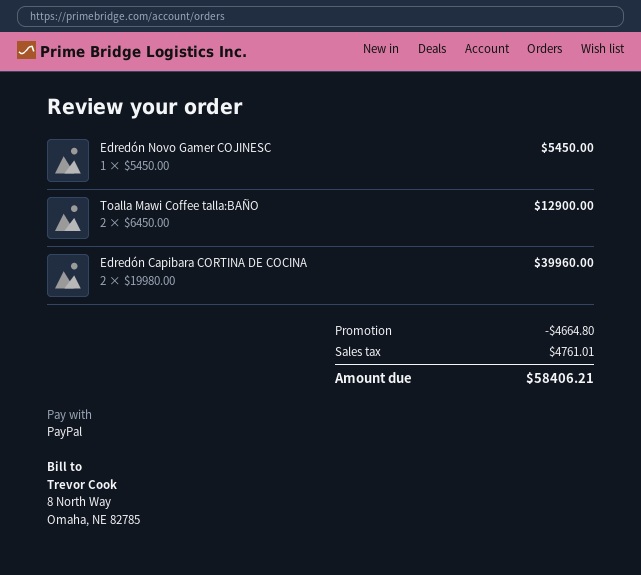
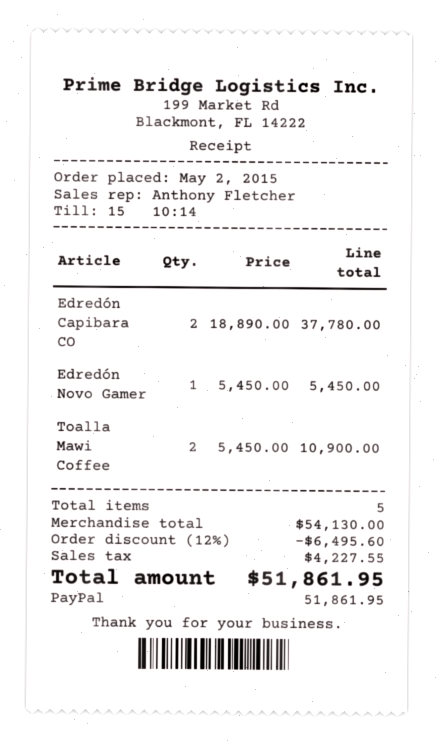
Toalla Mawi Coffee talla:BAÑO: 2 x 6450.00 = 12900.00 -> 2 x 5450.00 = 10900.00
Edredón Capibara CORTINA DE COCINA: 2 x 19980.00 = 39960.00 -> 2 x 18890.00 = 37780.00
discount: 4664.80 -> 6495.60
tax: 4761.01 -> 4227.55
total: 58406.21 -> 51861.95

